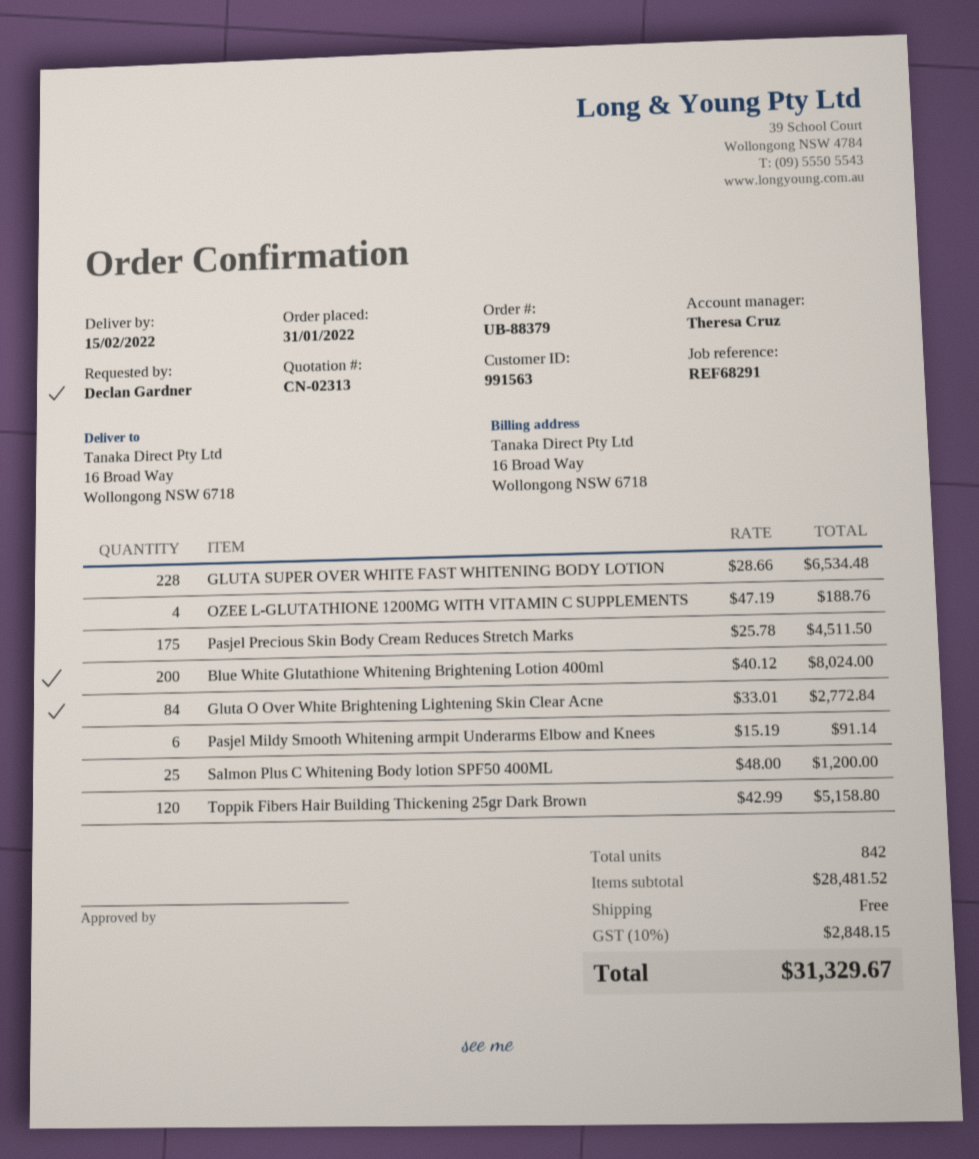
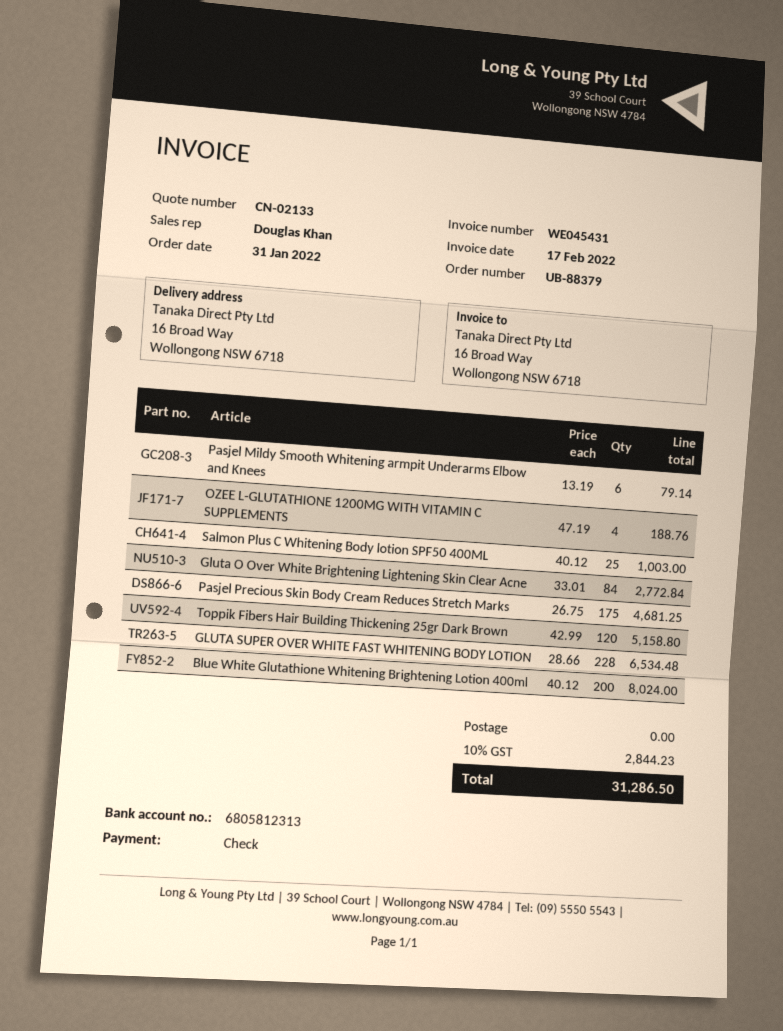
quote number: CN-02313 -> CN-02133
sales rep: Theresa Cruz -> Douglas Khan
Pasjel Precious Skin Body Cream Reduces Stretch Marks: 175 x 25.78 = 4511.50 -> 175 x 26.75 = 4681.25
Pasjel Mildy Smooth Whitening armpit Underarms Elbow and Knees: 6 x 15.19 = 91.14 -> 6 x 13.19 = 79.14
Salmon Plus C Whitening Body lotion SPF50 400ML: 25 x 48.00 = 1200.00 -> 25 x 40.12 = 1003.00
tax: 10% = 2848.15 -> 10% = 2844.23
total: 31329.67 -> 31286.50

